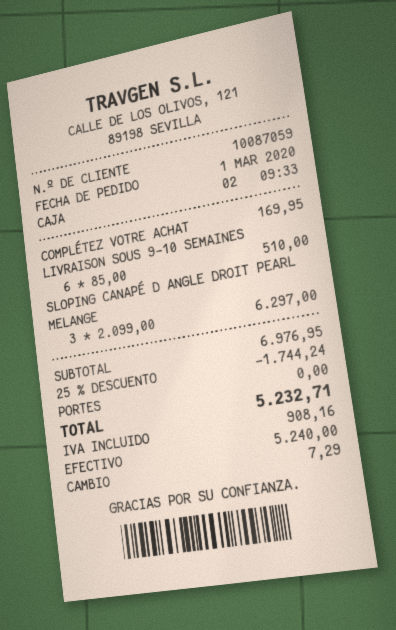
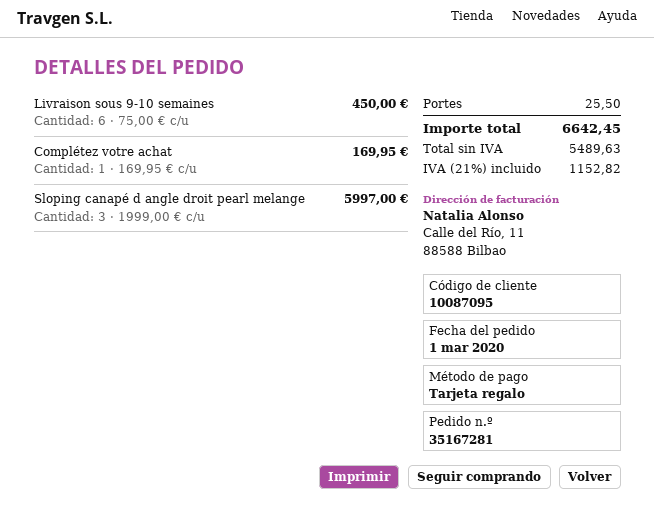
customer number: 10087059 -> 10087095
payment method: cash -> gift card
LIVRAISON SOUS 9-10 SEMAINES: 6 x 85.00 = 510.00 -> 6 x 75.00 = 450.00
SLOPING CANAPÉ D ANGLE DROIT PEARL MELANGE: 3 x 2099.00 = 6297.00 -> 3 x 1999.00 = 5997.00
discount: 25% = 1744.24 -> none
shipping: 0.00 -> 25.50
tax: 908.16 -> 1152.82
total: 5232.71 -> 6642.45

